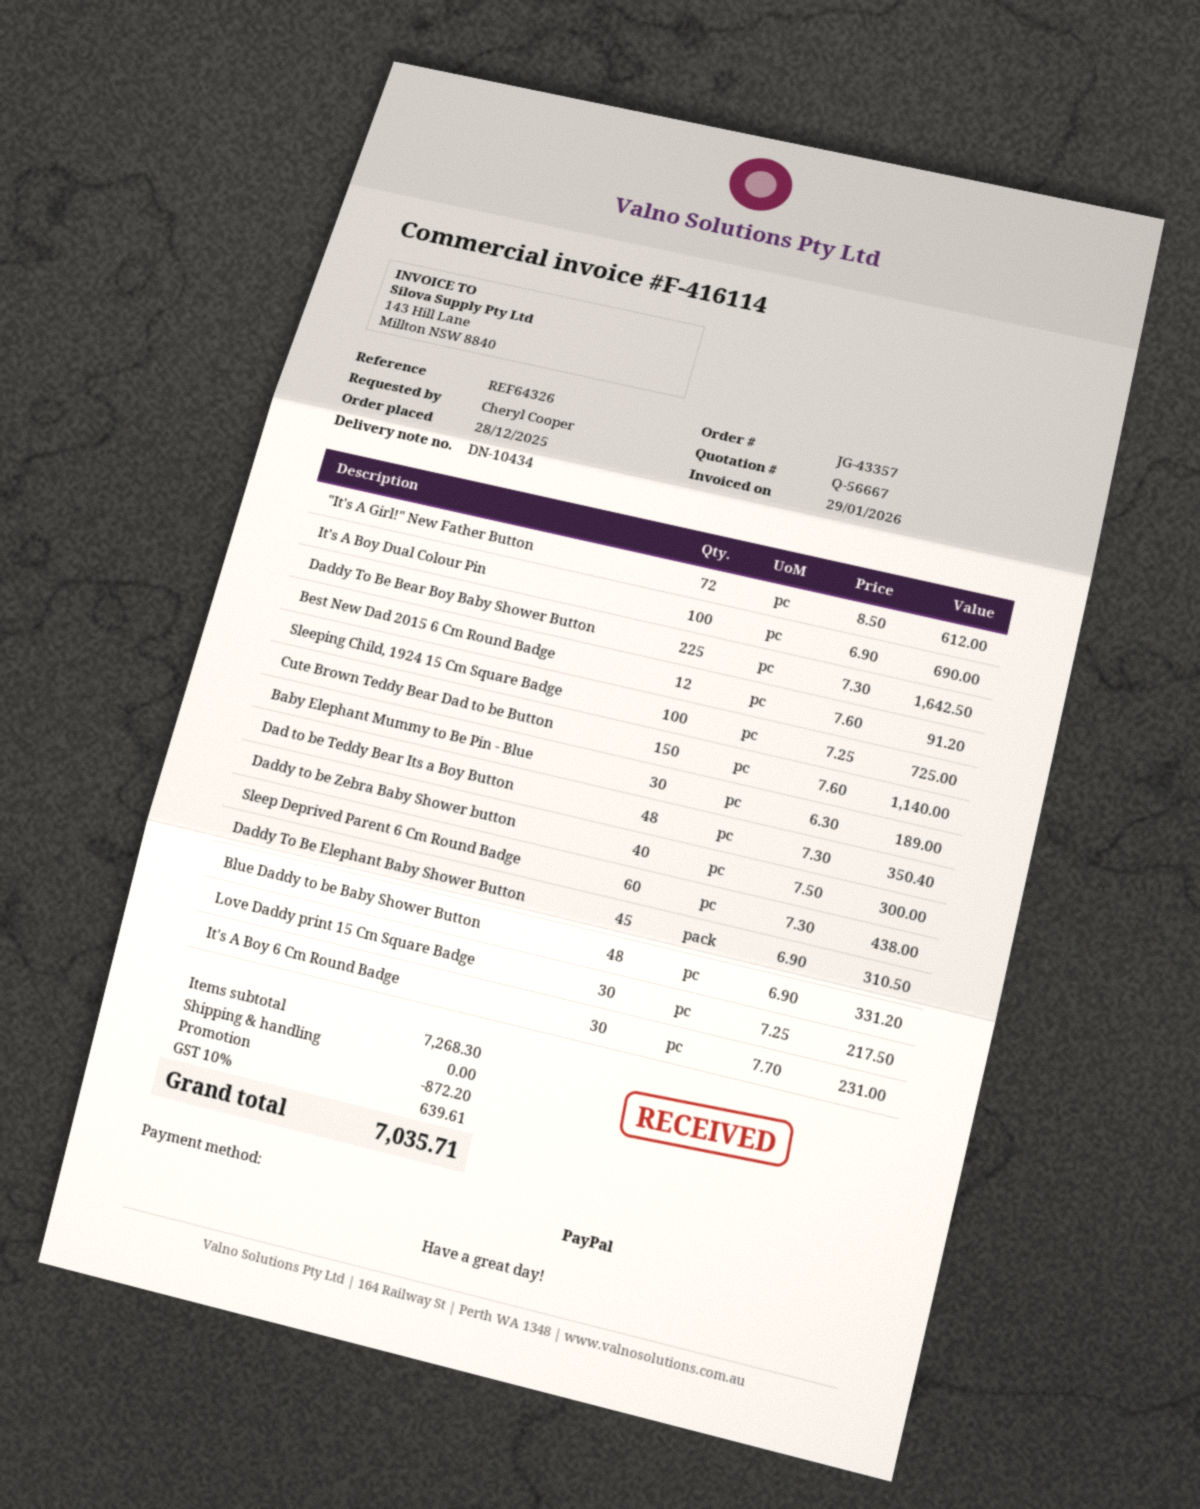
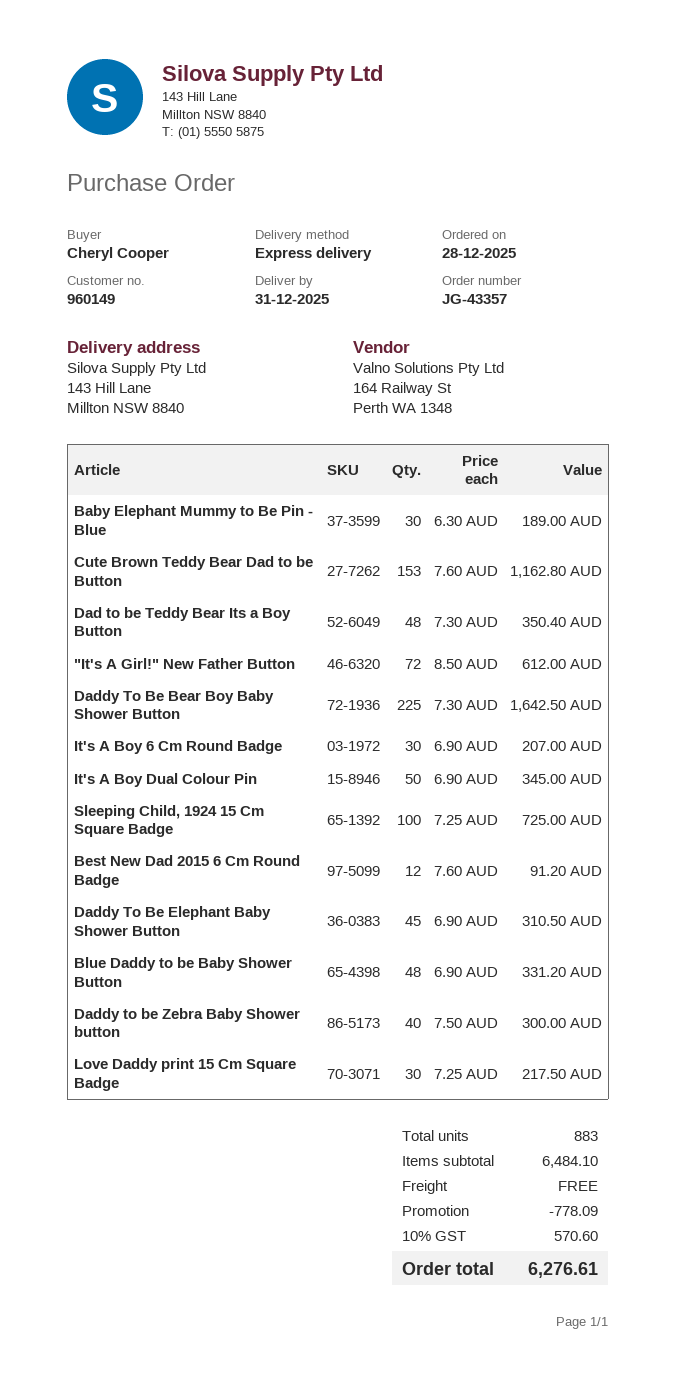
It's A Boy Dual Colour Pin: 100 x 6.90 = 690.00 -> 50 x 6.90 = 345.00
Cute Brown Teddy Bear Dad to be Button: 150 x 7.60 = 1140.00 -> 153 x 7.60 = 1162.80
Sleep Deprived Parent 6 Cm Round Badge: 60 x 7.30 = 438.00 -> none
It's A Boy 6 Cm Round Badge: 30 x 7.70 = 231.00 -> 30 x 6.90 = 207.00
subtotal: 7268.30 -> 6484.10
discount: 872.20 -> 778.09
tax: 10% = 639.61 -> 10% = 570.60
total: 7035.71 -> 6276.61

